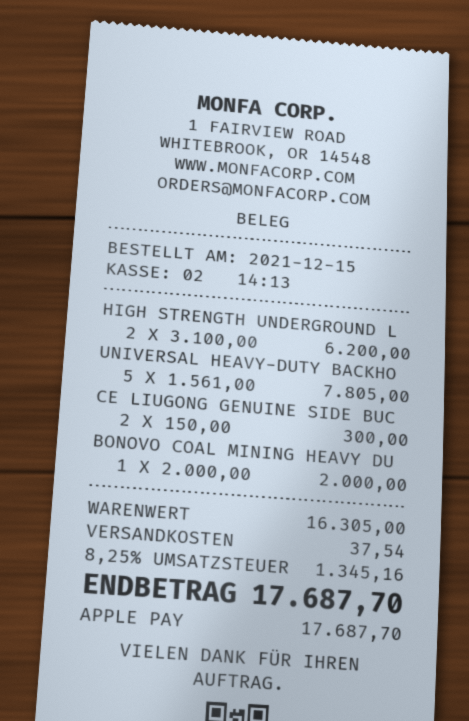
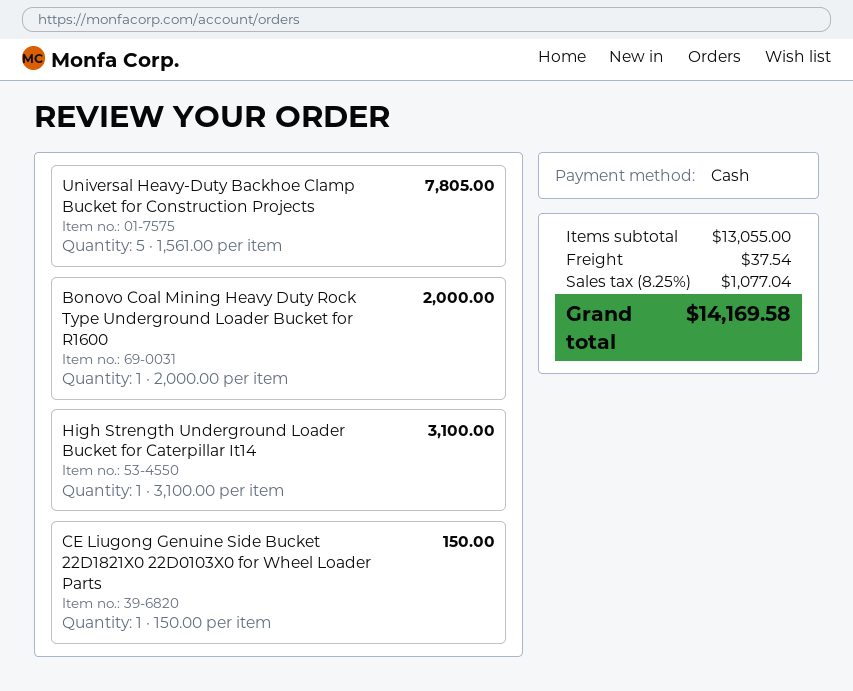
payment method: Apple Pay -> cash
HIGH STRENGTH UNDERGROUND L: 2 x 3100.00 = 6200.00 -> 1 x 3100.00 = 3100.00
CE LIUGONG GENUINE SIDE BUC: 2 x 150.00 = 300.00 -> 1 x 150.00 = 150.00
subtotal: 16305.00 -> 13055.00
tax: 8.25% = 1345.16 -> 8.25% = 1077.04
total: 17687.70 -> 14169.58

